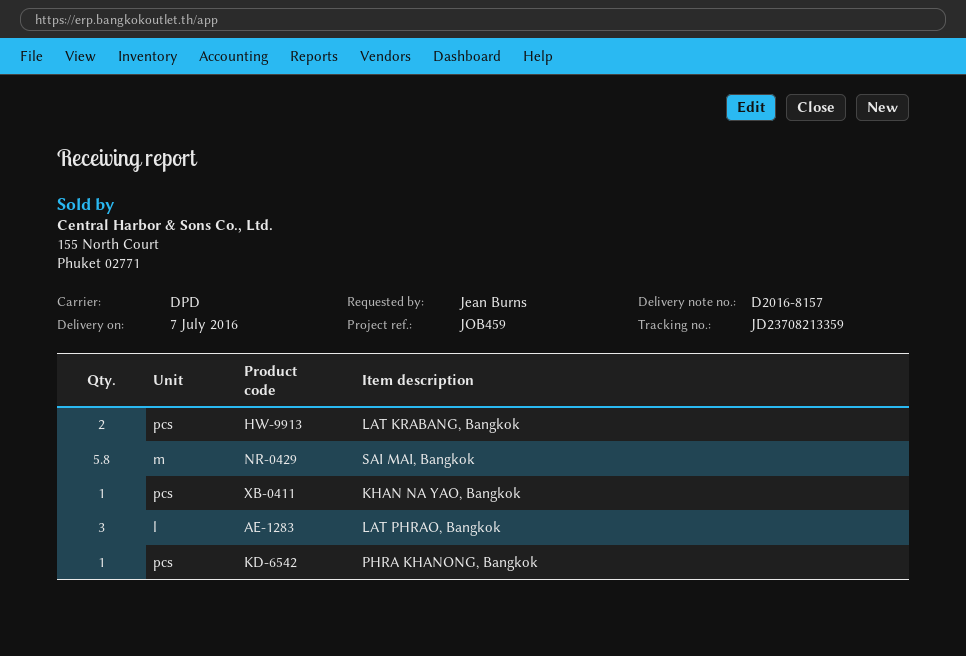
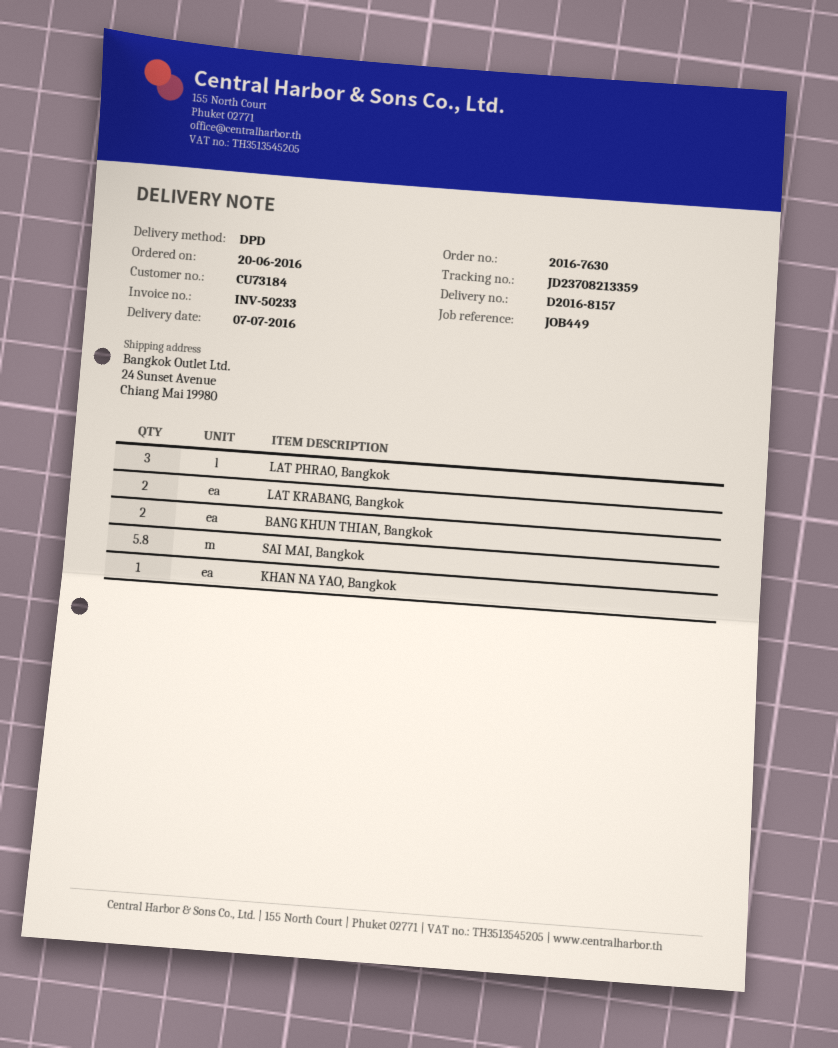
reference: JOB459 -> JOB449
PHRA KHANONG, Bangkok: 1 -> none
BANG KHUN THIAN, Bangkok: none -> 2

